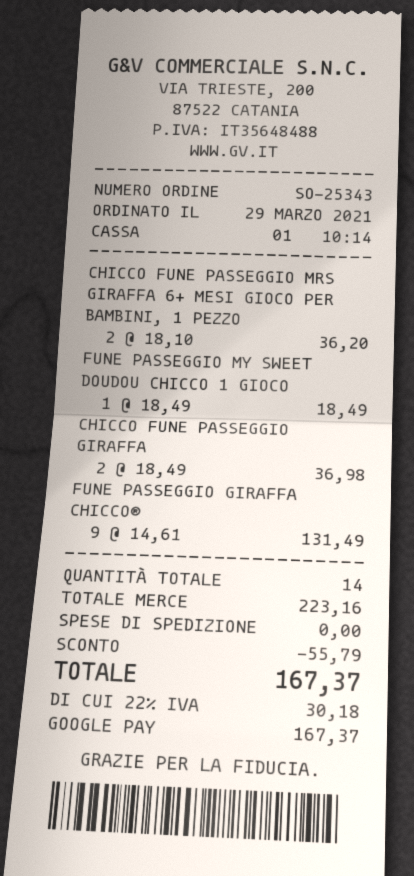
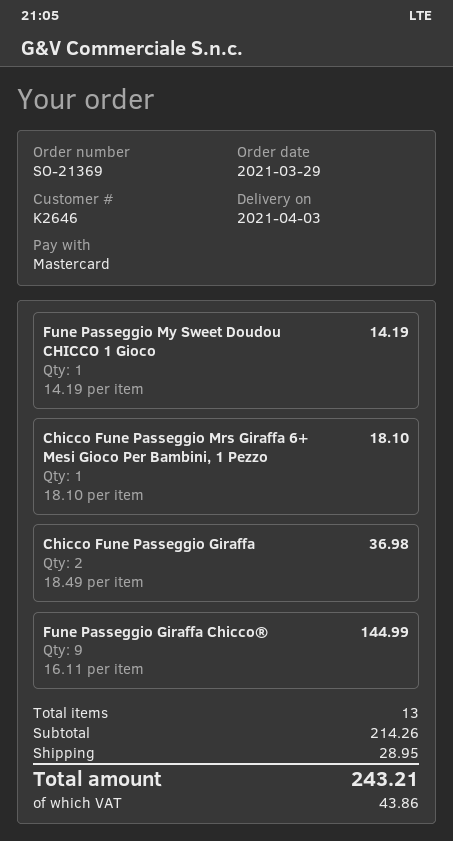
order number: SO-25343 -> SO-21369
payment method: Google Pay -> Mastercard
CHICCO FUNE PASSEGGIO MRS GIRAFFA 6+ MESI GIOCO PER BAMBINI, 1 PEZZO: 2 x 18.10 = 36.20 -> 1 x 18.10 = 18.10
FUNE PASSEGGIO MY SWEET DOUDOU CHICCO 1 GIOCO: 1 x 18.49 = 18.49 -> 1 x 14.19 = 14.19
FUNE PASSEGGIO GIRAFFA CHICCO®: 9 x 14.61 = 131.49 -> 9 x 16.11 = 144.99
total quantity: 14 -> 13
subtotal: 223.16 -> 214.26
discount: 55.79 -> none
shipping: 0.00 -> 28.95
tax: 30.18 -> 43.86
total: 167.37 -> 243.21

